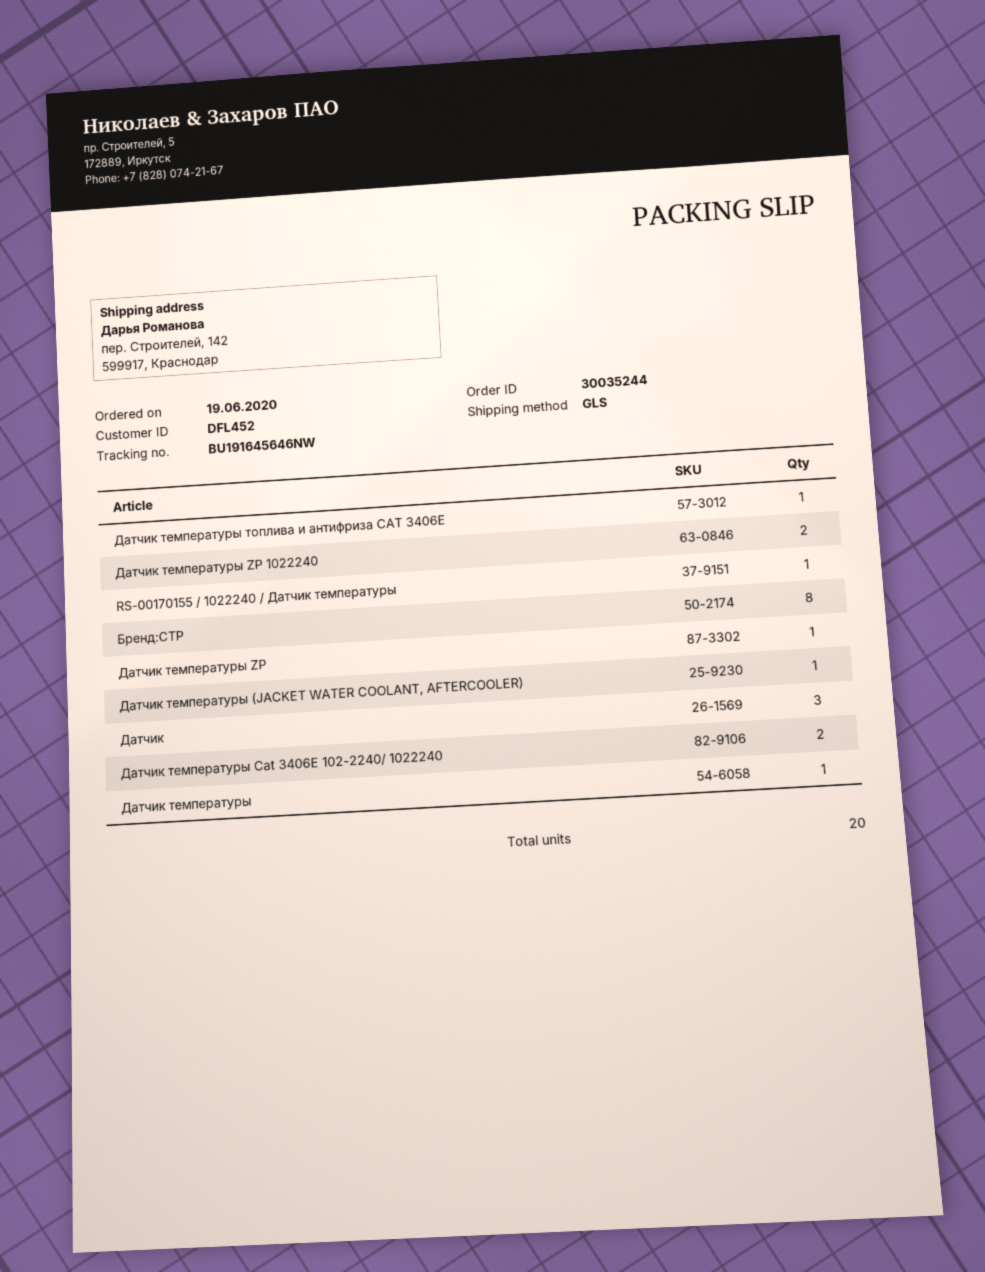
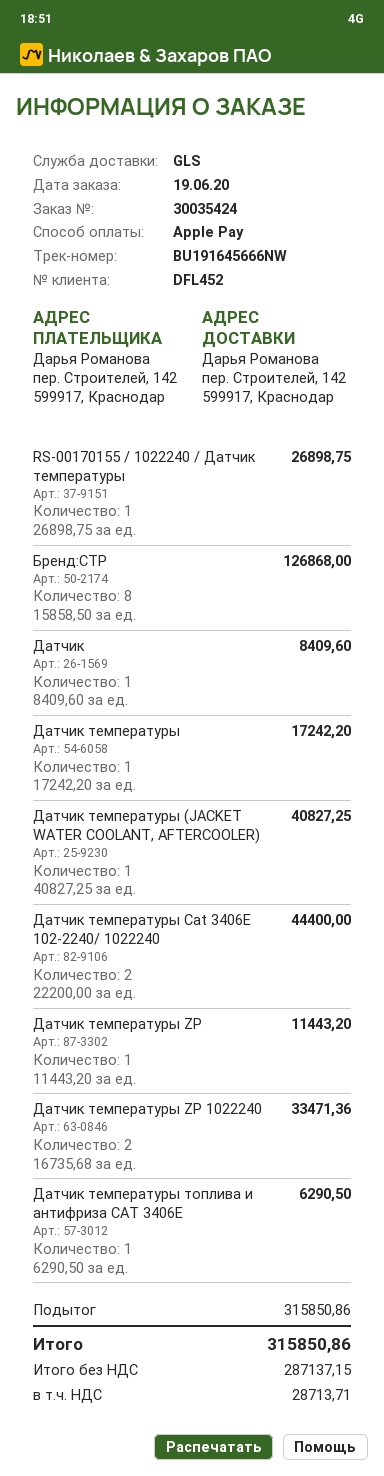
order number: 30035244 -> 30035424
tracking number: BU191645646NW -> BU191645666NW
Датчик: 3 -> 1

